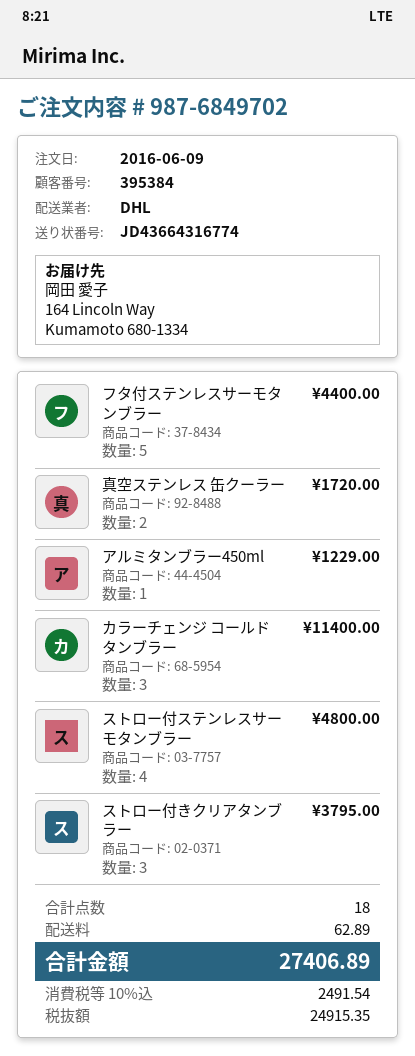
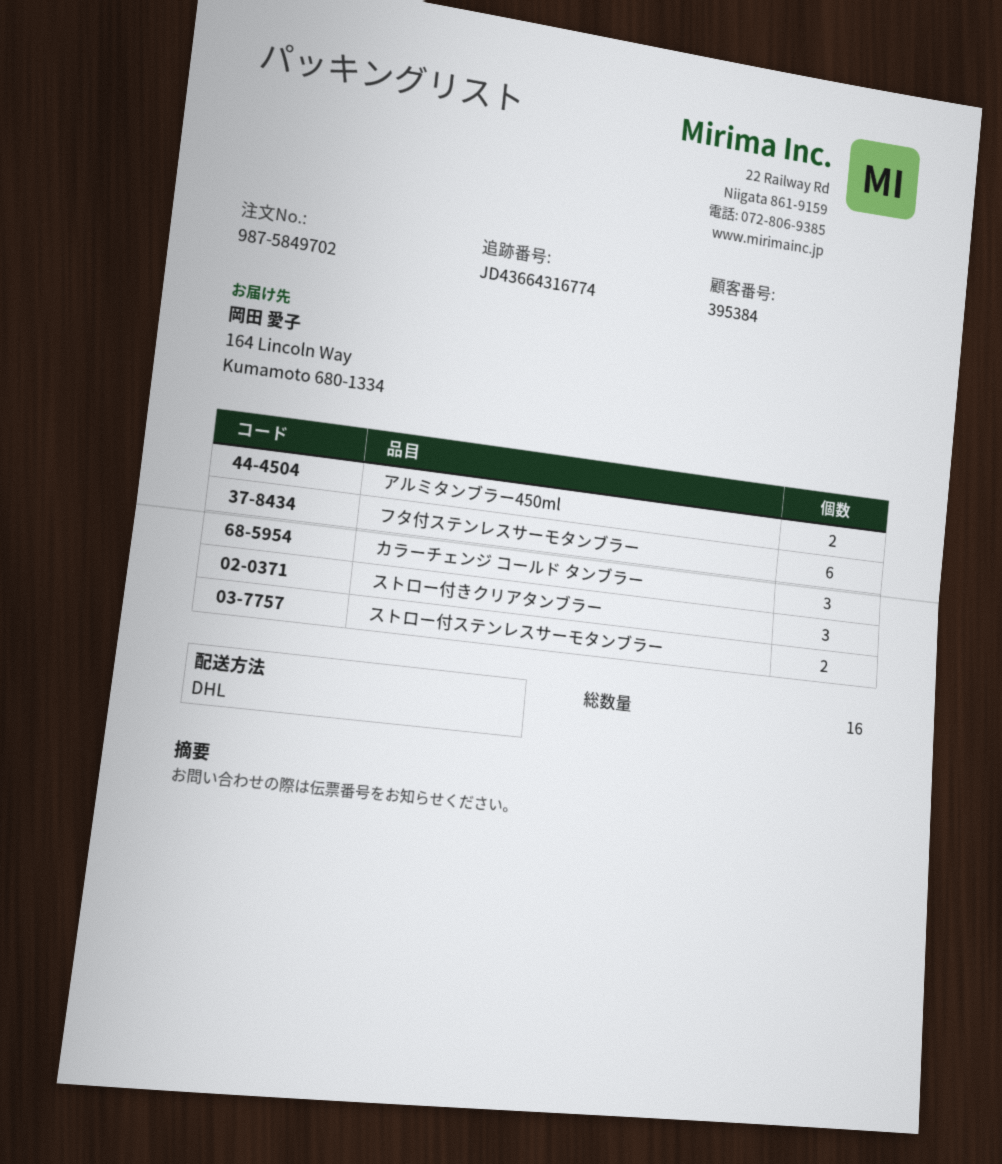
order number: 987-6849702 -> 987-5849702
フタ付ステンレスサーモタンブラー: 5 -> 6
真空ステンレス 缶クーラー: 2 -> none
アルミタンブラー450ml: 1 -> 2
ストロー付ステンレスサーモタンブラー: 4 -> 2
total quantity: 18 -> 16

